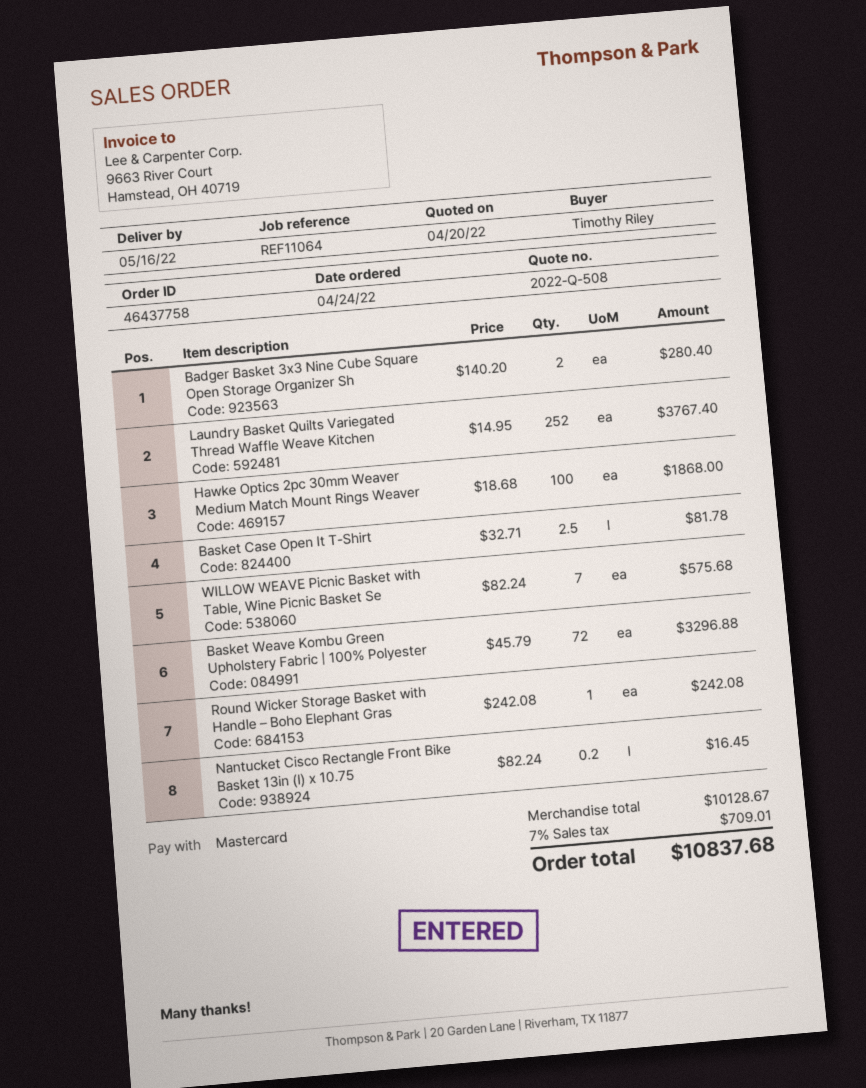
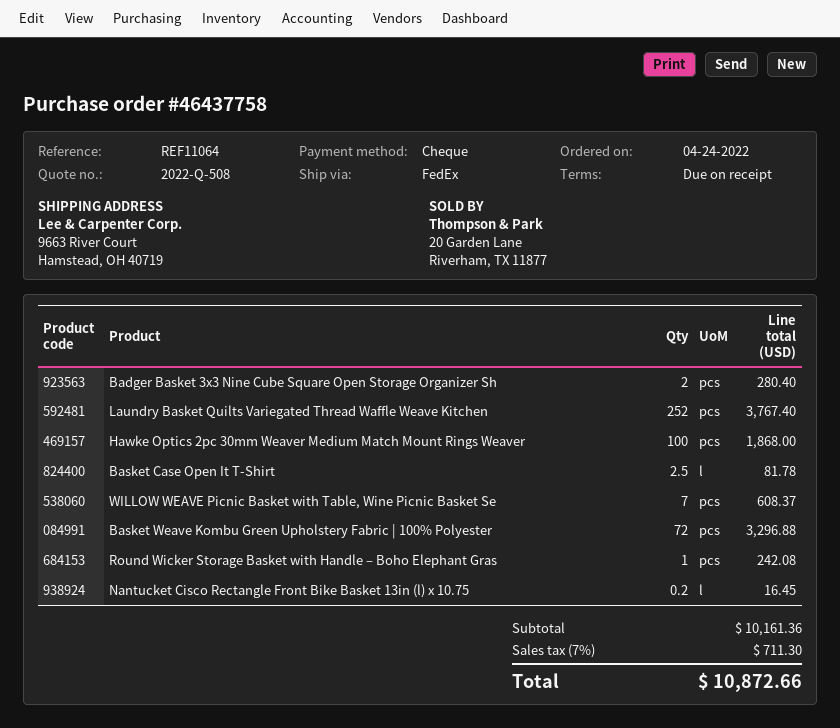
payment method: Mastercard -> cheque
WILLOW WEAVE Picnic Basket with Table, Wine Picnic Basket Se: 7 for 575.68 -> 7 for 608.37
subtotal: 10128.67 -> 10161.36
tax: 7% = 709.01 -> 7% = 711.30
total: 10837.68 -> 10872.66

